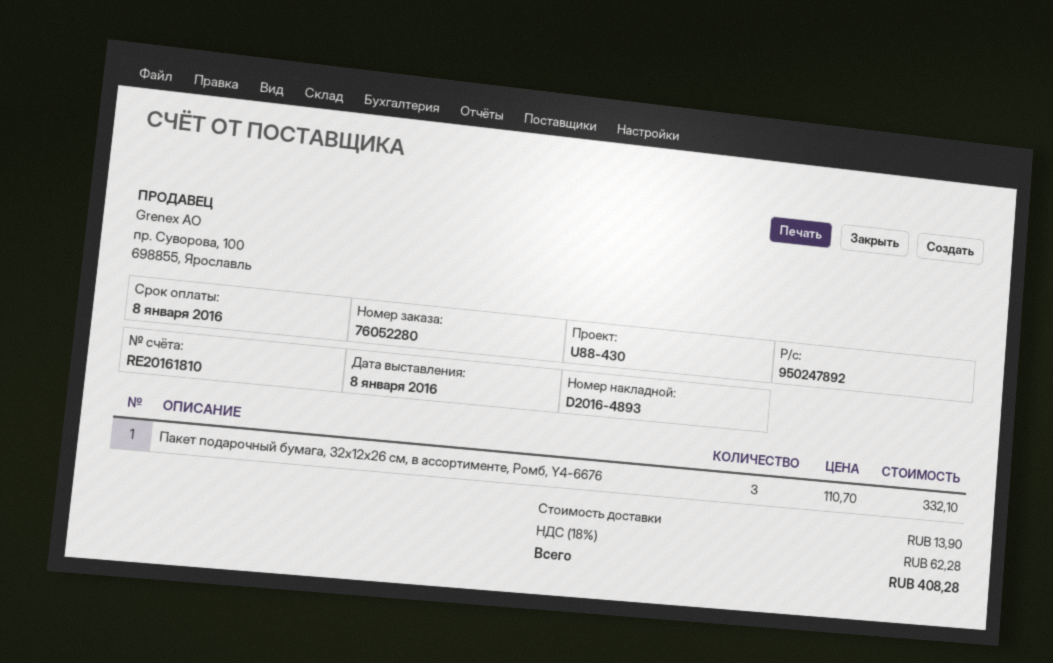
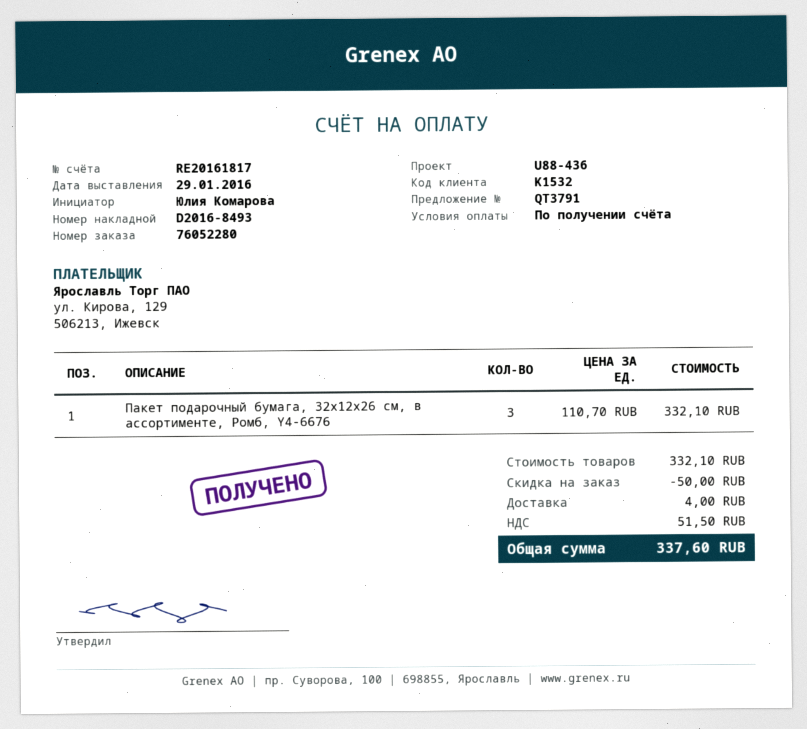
delivery note number: D2016-4893 -> D2016-8493
invoice number: RE20161810 -> RE20161817
invoice date: 2016-01-08 -> 2016-01-29
reference: U88-430 -> U88-436
discount: none -> 50.00
shipping: 13.90 -> 4.00
tax: 62.28 -> 51.50
total: 408.28 -> 337.60

